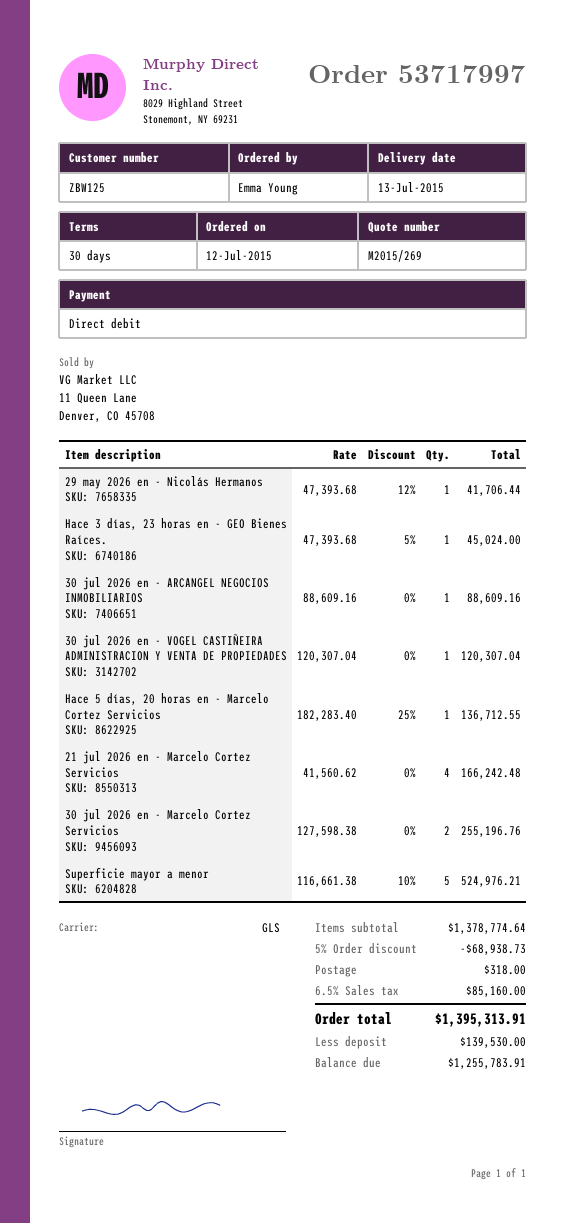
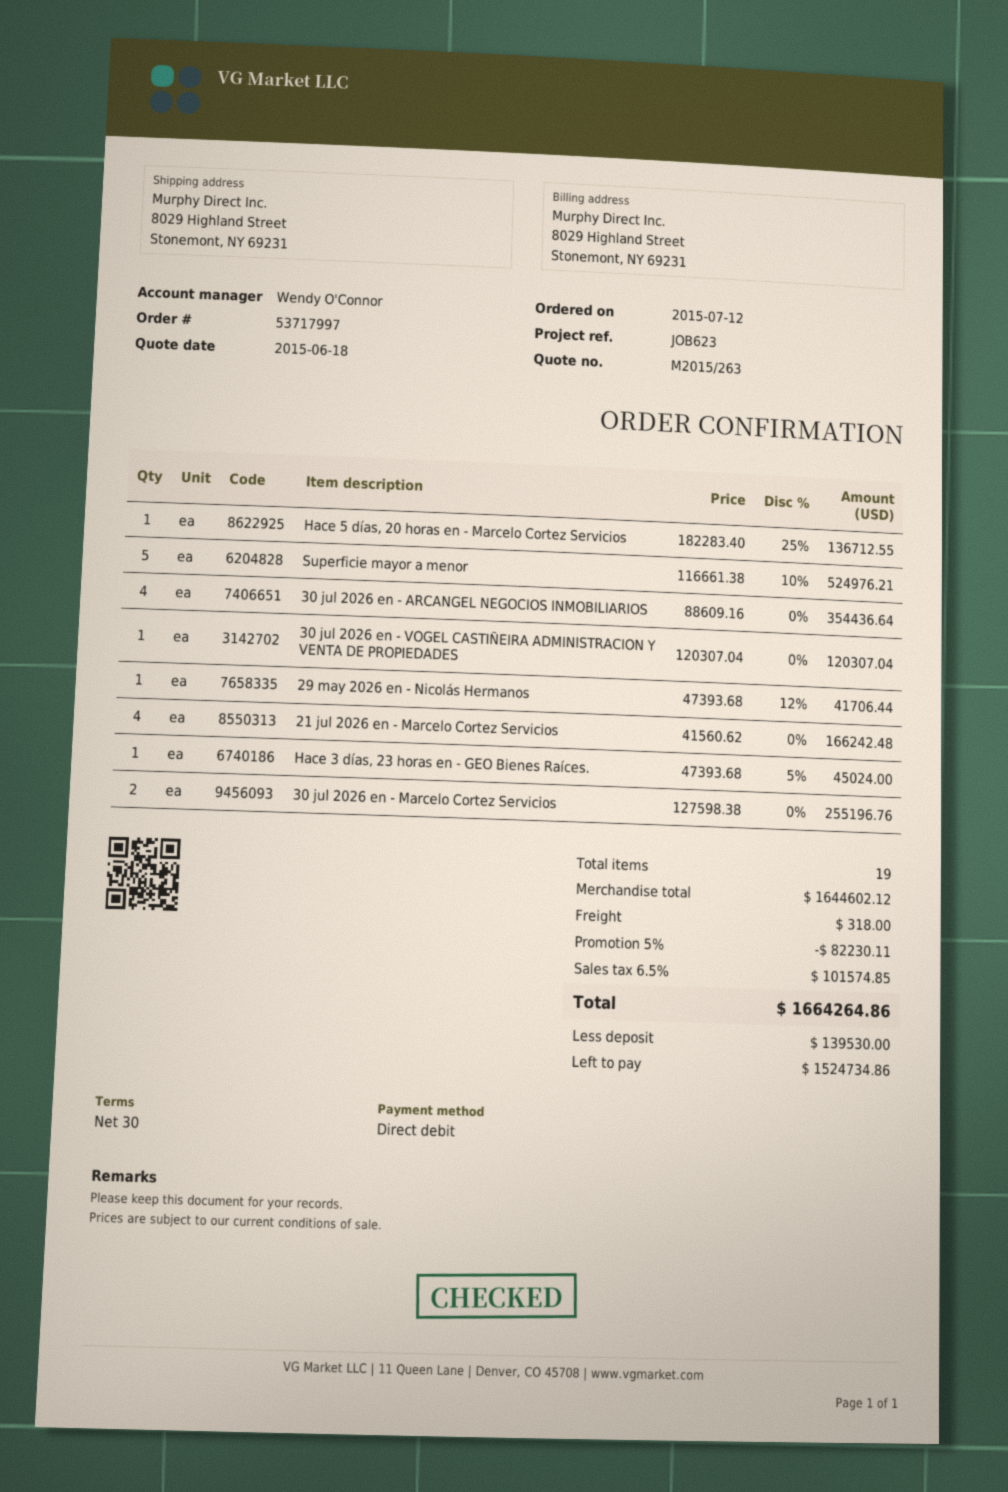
quote number: M2015/269 -> M2015/263
30 jul 2026 en - ARCANGEL NEGOCIOS INMOBILIARIOS: 1 x 88609.16 = 88609.16 -> 4 x 88609.16 = 354436.64
subtotal: 1378774.64 -> 1644602.12
discount: 5% = 68938.73 -> 5% = 82230.11
tax: 6.5% = 85160.00 -> 6.5% = 101574.85
total: 1395313.91 -> 1664264.86
balance: 1255783.91 -> 1524734.86

